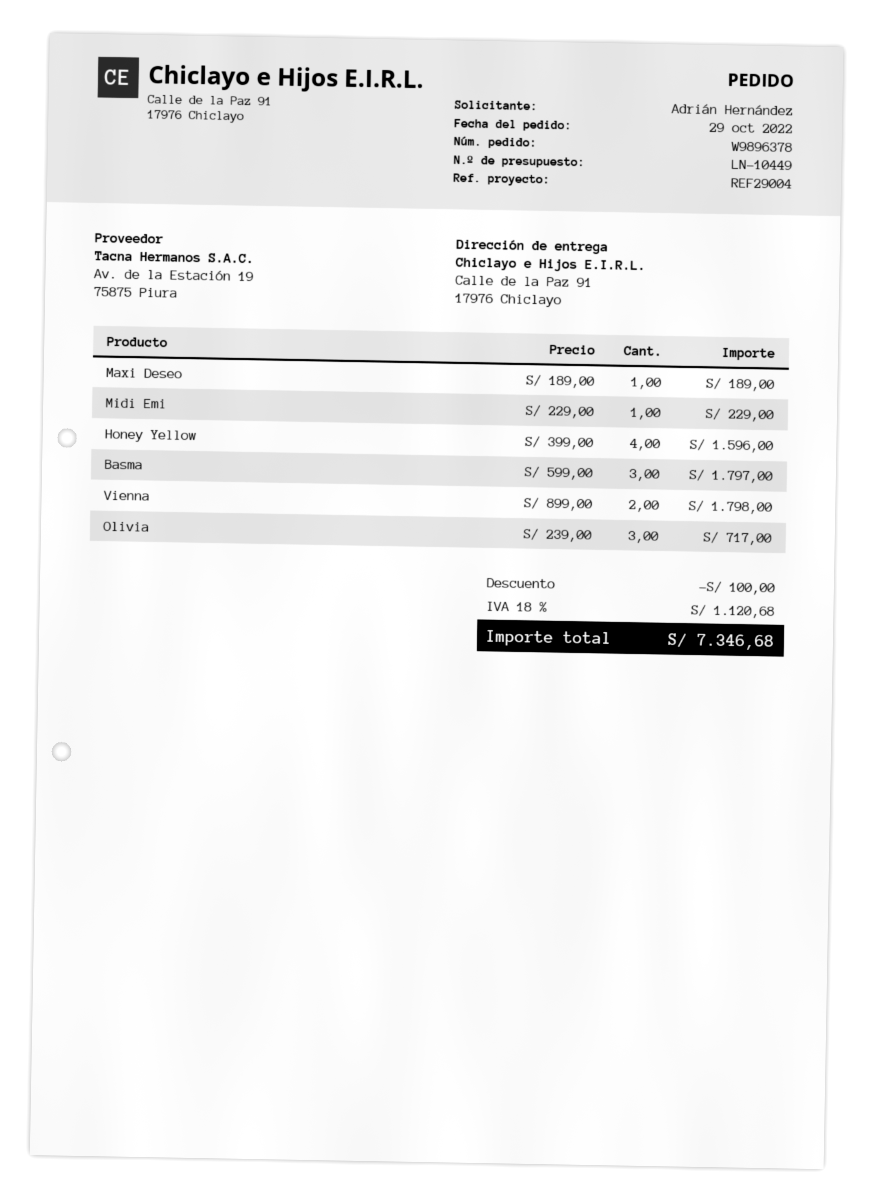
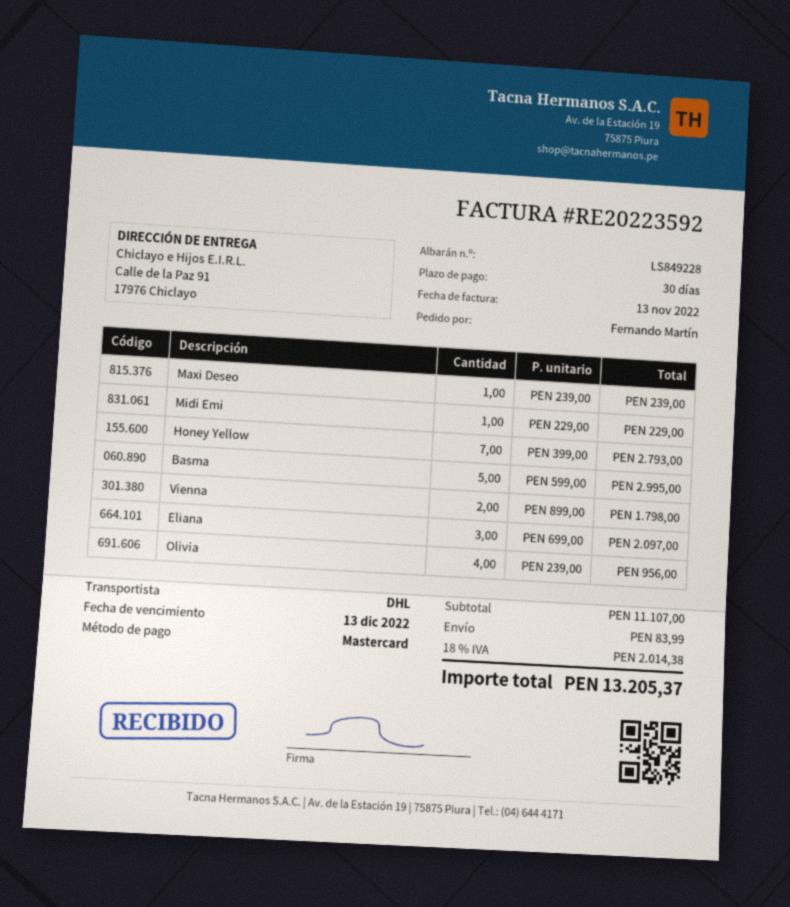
ordered by: Adrián Hernández -> Fernando Martín
Maxi Deseo: 1 x 189.00 = 189.00 -> 1 x 239.00 = 239.00
Honey Yellow: 4 x 399.00 = 1596.00 -> 7 x 399.00 = 2793.00
Basma: 3 x 599.00 = 1797.00 -> 5 x 599.00 = 2995.00
Olivia: 3 x 239.00 = 717.00 -> 4 x 239.00 = 956.00
Eliana: none -> 3 x 699.00 = 2097.00
discount: 100.00 -> none
shipping: none -> 83.99
tax: 18% = 1120.68 -> 18% = 2014.38
total: 7346.68 -> 13205.37

